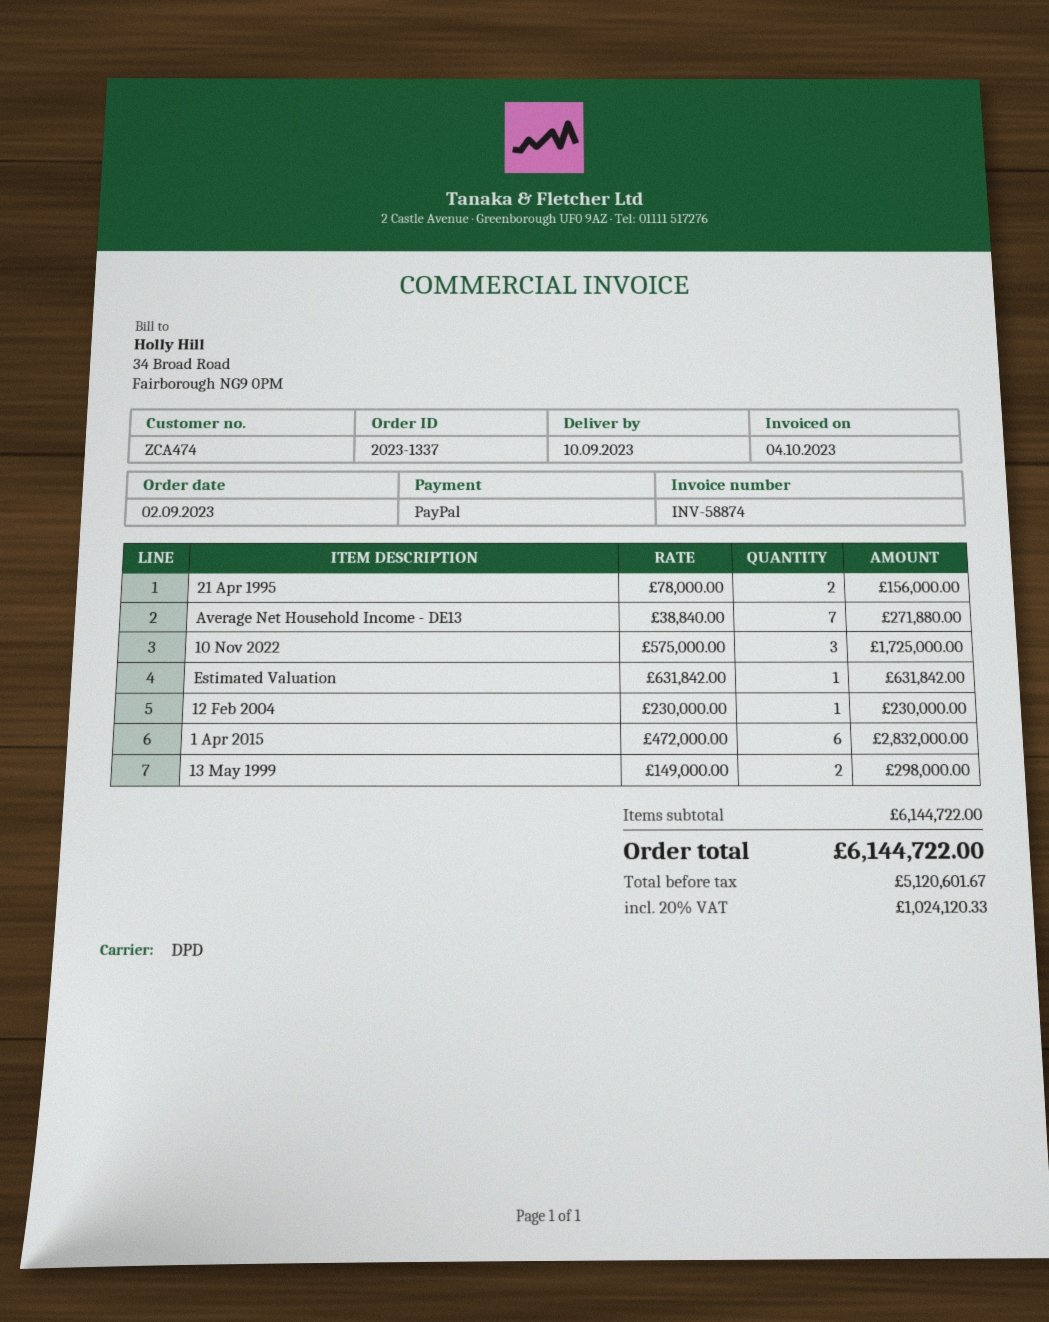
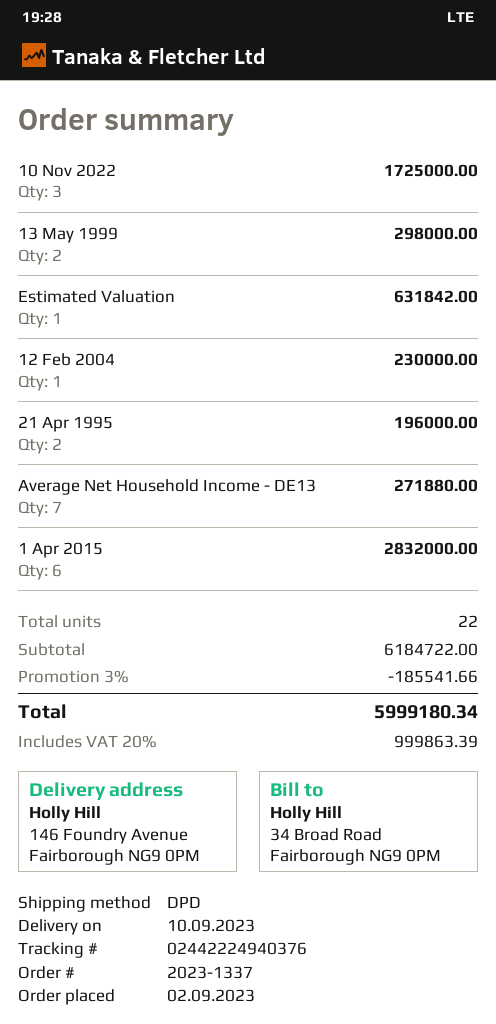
21 Apr 1995: 2 for 156000.00 -> 2 for 196000.00
subtotal: 6144722.00 -> 6184722.00
discount: none -> 3% = 185541.66
tax: 20% = 1024120.33 -> 20% = 999863.39
total: 6144722.00 -> 5999180.34

